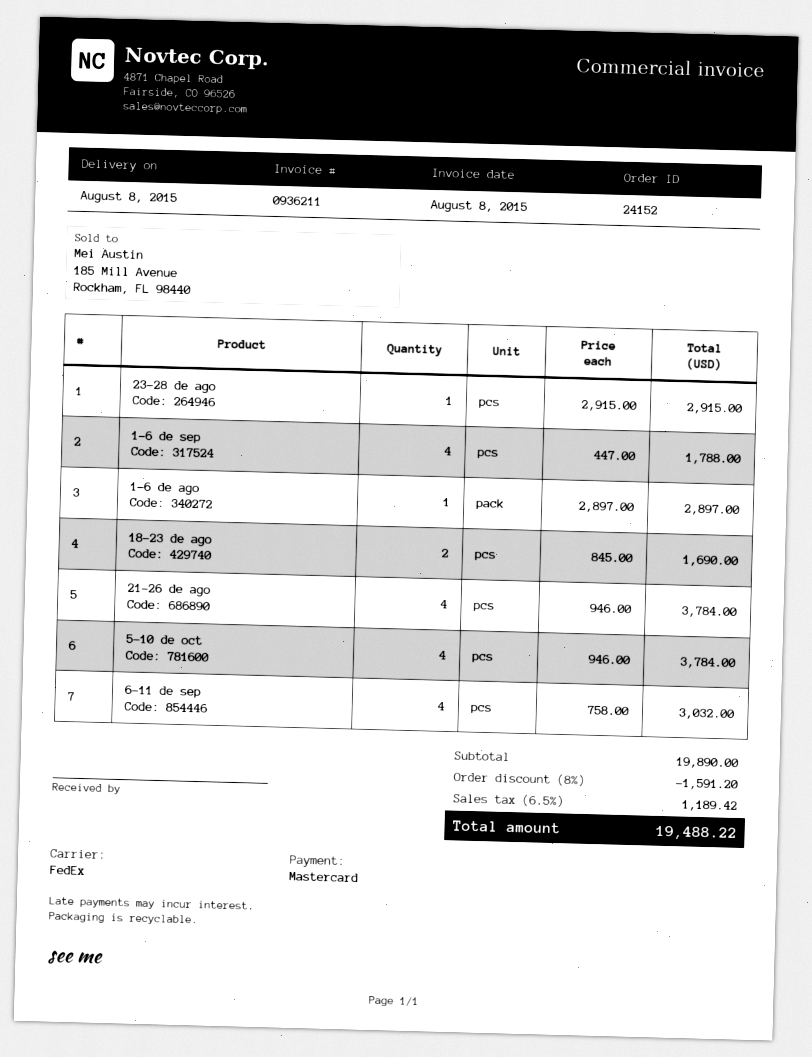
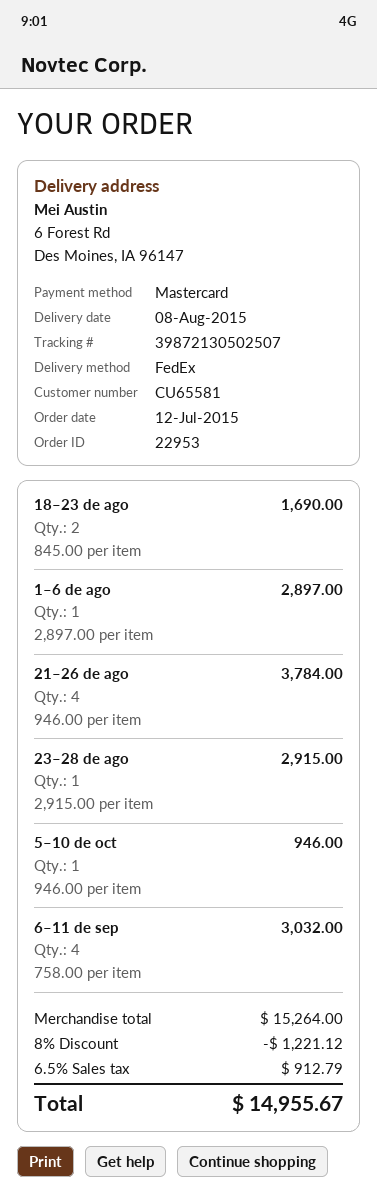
order number: 24152 -> 22953
1–6 de sep: 4 x 447.00 = 1788.00 -> none
5–10 de oct: 4 x 946.00 = 3784.00 -> 1 x 946.00 = 946.00
subtotal: 19890.00 -> 15264.00
discount: 8% = 1591.20 -> 8% = 1221.12
tax: 6.5% = 1189.42 -> 6.5% = 912.79
total: 19488.22 -> 14955.67

